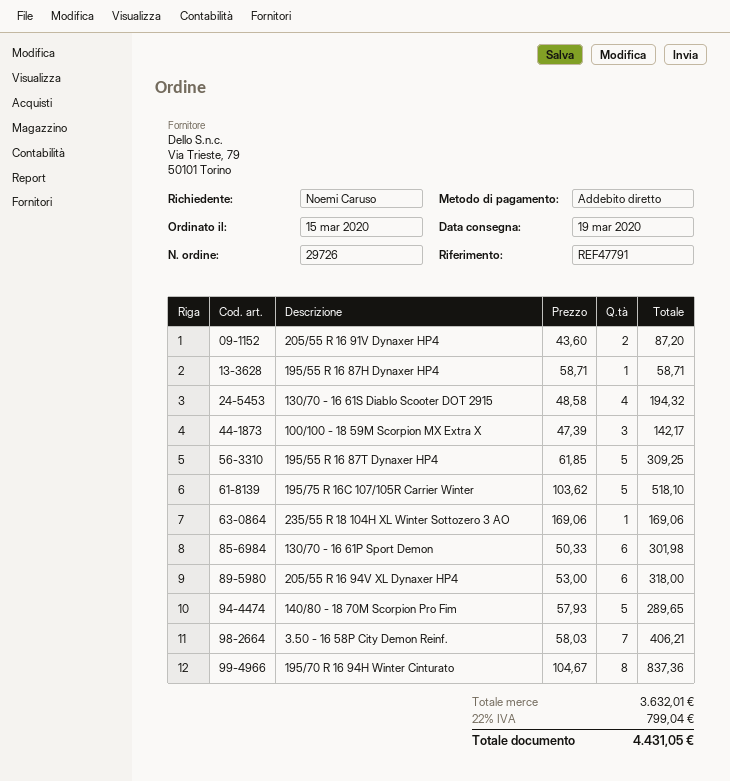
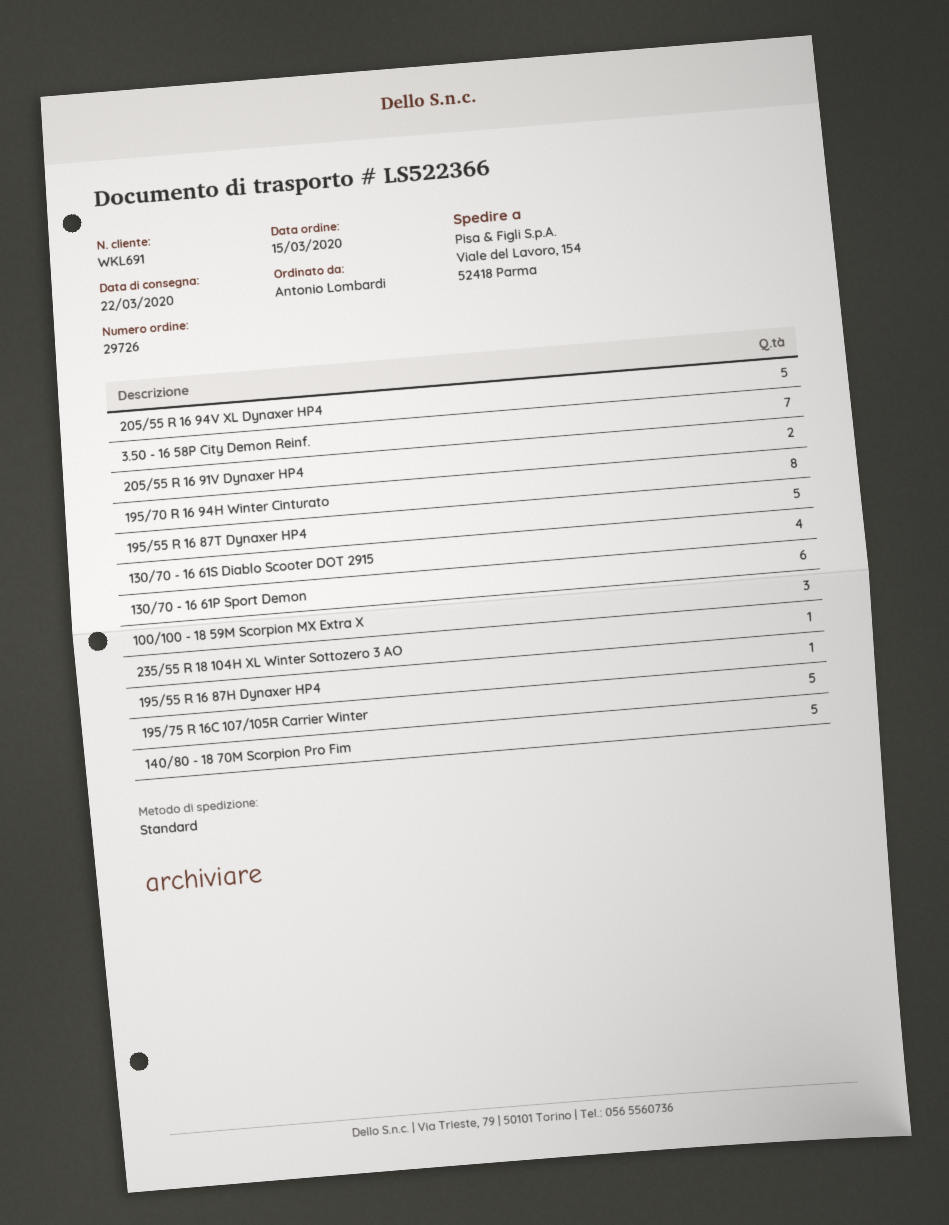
delivery date: 2020-03-19 -> 2020-03-22
ordered by: Noemi Caruso -> Antonio Lombardi
205/55 R 16 94V XL Dynaxer HP4: 6 -> 5

